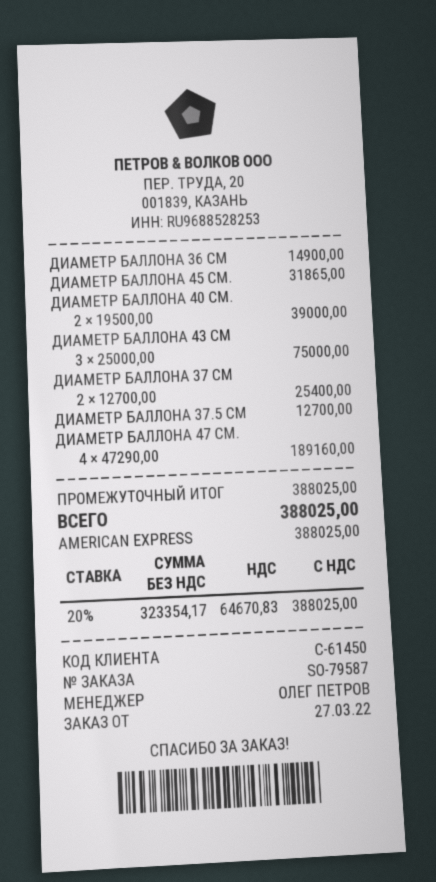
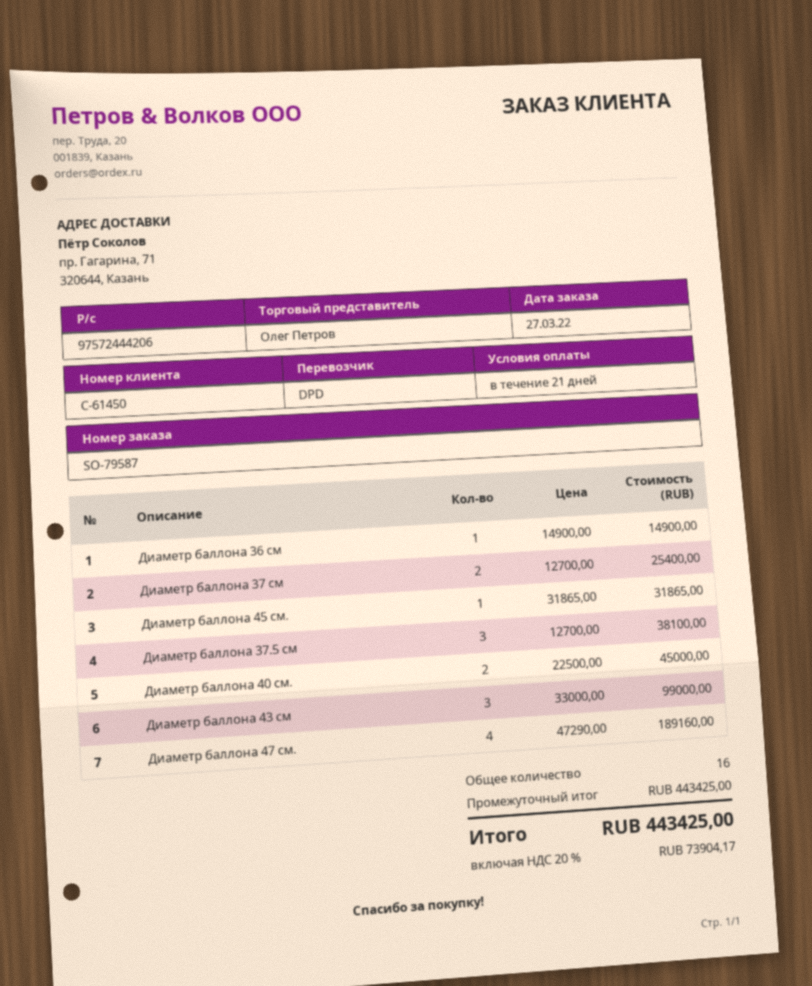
ДИАМЕТР БАЛЛОНА 40 СМ.: 2 x 19500.00 = 39000.00 -> 2 x 22500.00 = 45000.00
ДИАМЕТР БАЛЛОНА 43 СМ: 3 x 25000.00 = 75000.00 -> 3 x 33000.00 = 99000.00
ДИАМЕТР БАЛЛОНА 37.5 СМ: 1 x 12700.00 = 12700.00 -> 3 x 12700.00 = 38100.00
subtotal: 388025.00 -> 443425.00
tax: 20% = 64670.83 -> 20% = 73904.17
total: 388025.00 -> 443425.00

